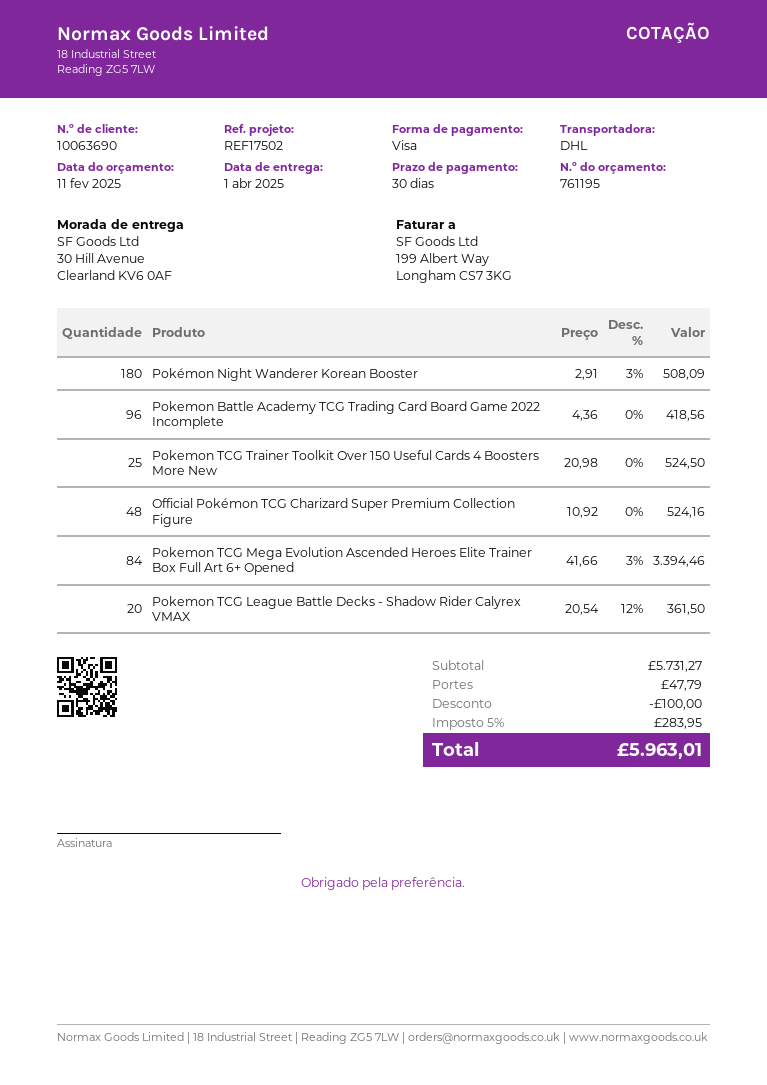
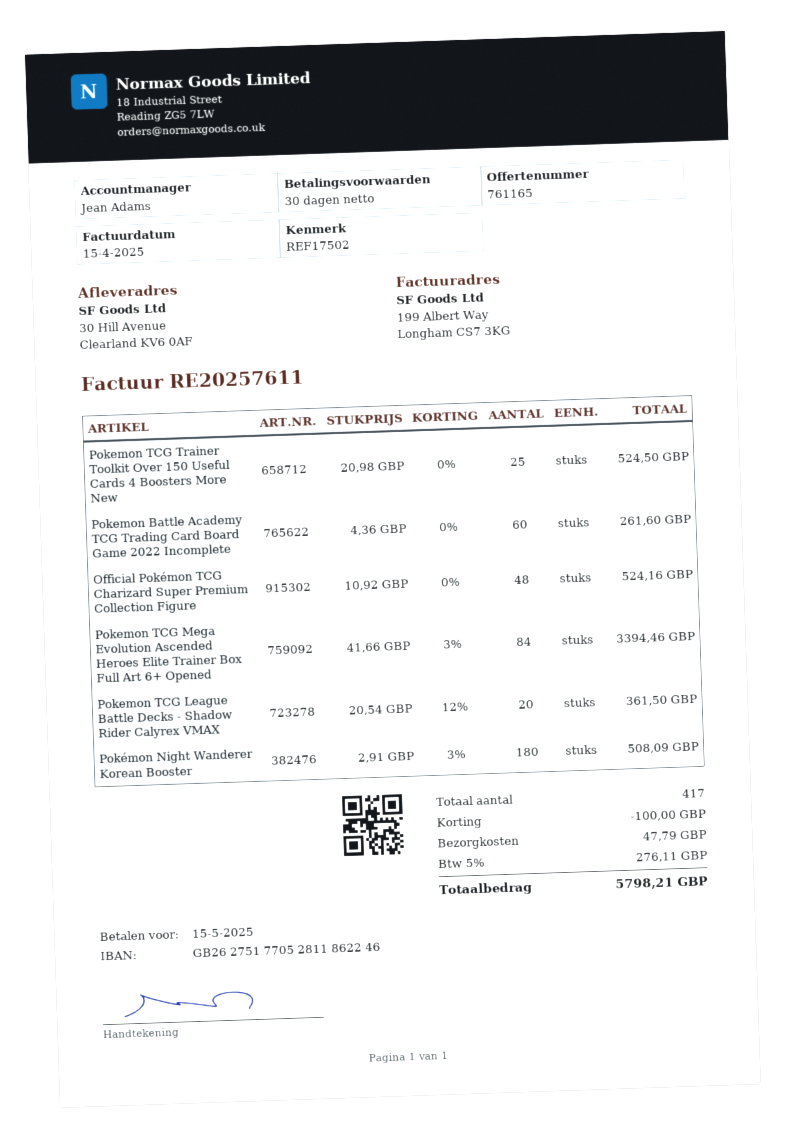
quote number: 761195 -> 761165
Pokemon Battle Academy TCG Trading Card Board Game 2022 Incomplete: 96 x 4.36 = 418.56 -> 60 x 4.36 = 261.60
tax: 5% = 283.95 -> 5% = 276.11
total: 5963.01 -> 5798.21

